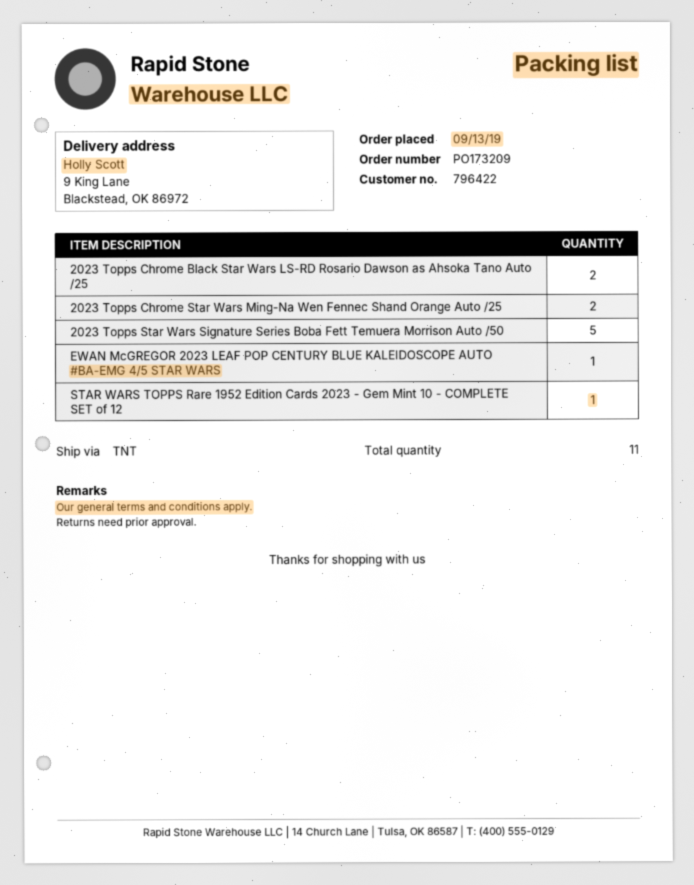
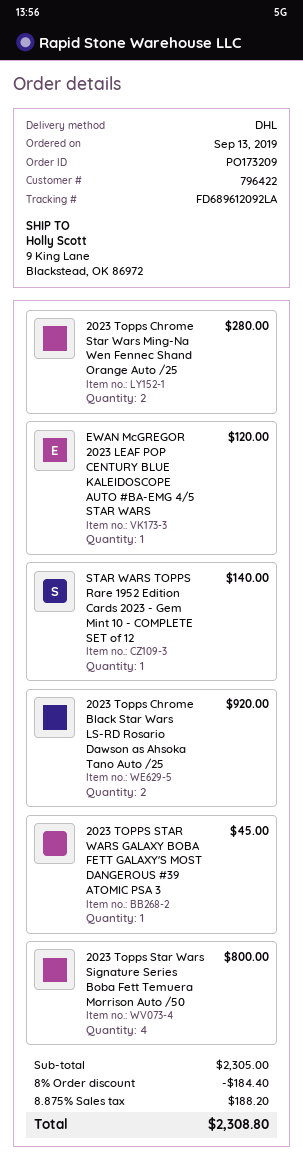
shipping method: TNT -> DHL
2023 Topps Star Wars Signature Series Boba Fett Temuera Morrison Auto /50: 5 -> 4
2023 TOPPS STAR WARS GALAXY BOBA FETT GALAXY'S MOST DANGEROUS #39 ATOMIC PSA 3: none -> 1

